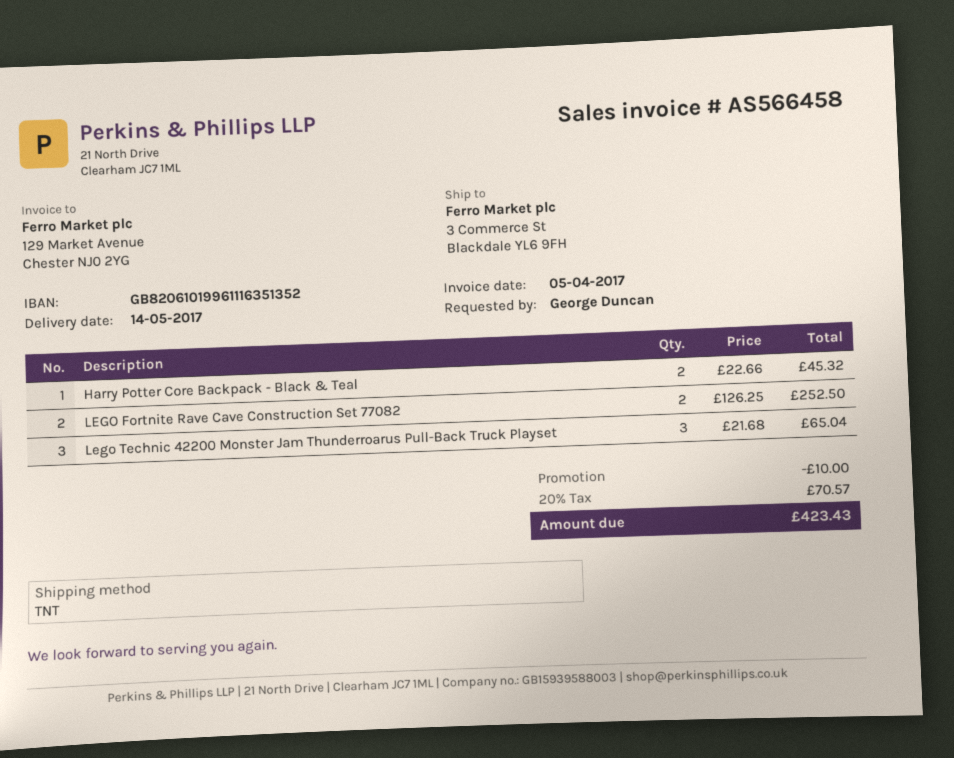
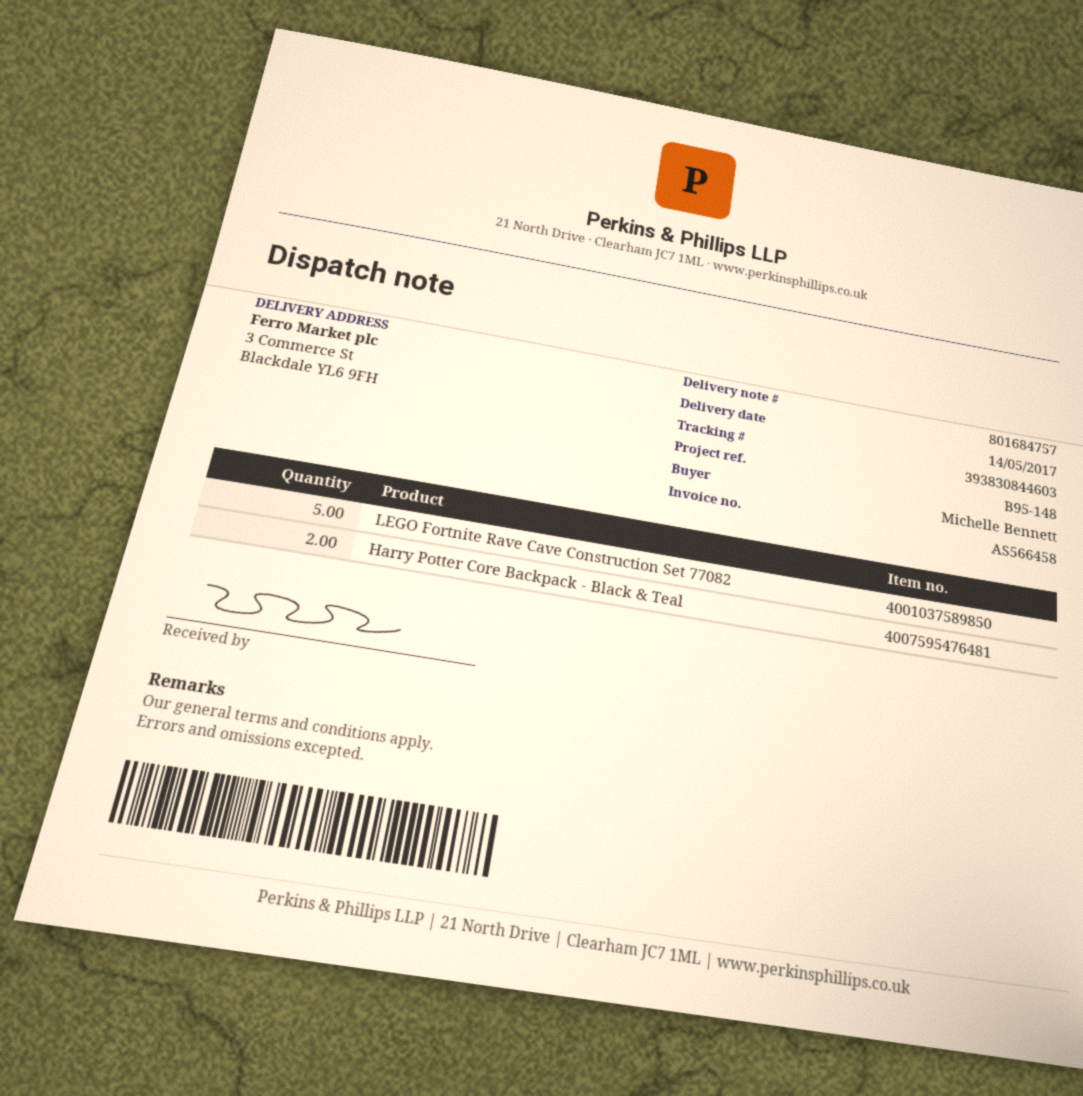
ordered by: George Duncan -> Michelle Bennett
LEGO Fortnite Rave Cave Construction Set 77082: 2 -> 5
Lego Technic 42200 Monster Jam Thunderroarus Pull-Back Truck Playset: 3 -> none

